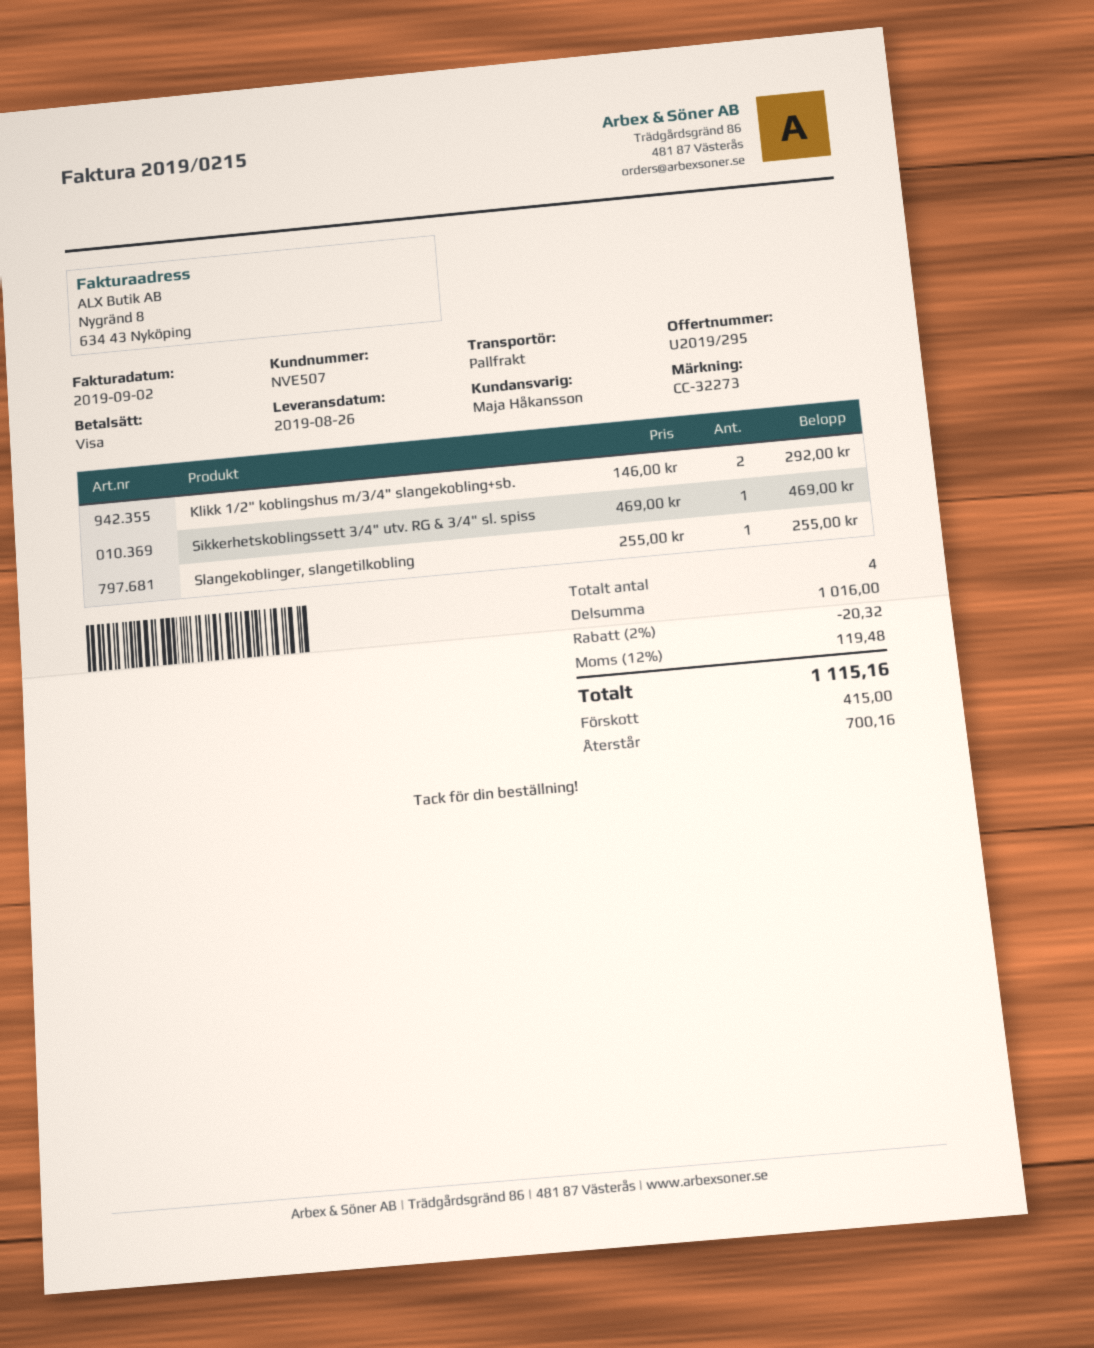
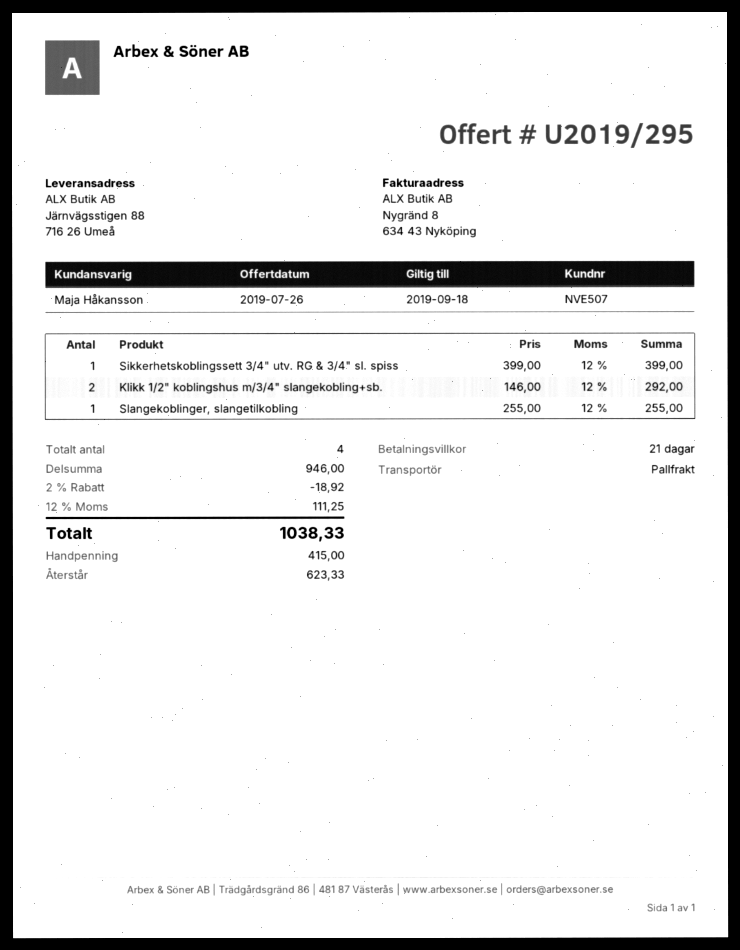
Sikkerhetskoblingssett 3/4" utv. RG & 3/4" sl. spiss: 1 x 469.00 = 469.00 -> 1 x 399.00 = 399.00
subtotal: 1016.00 -> 946.00
discount: 2% = 20.32 -> 2% = 18.92
tax: 12% = 119.48 -> 12% = 111.25
total: 1115.16 -> 1038.33
balance: 700.16 -> 623.33

